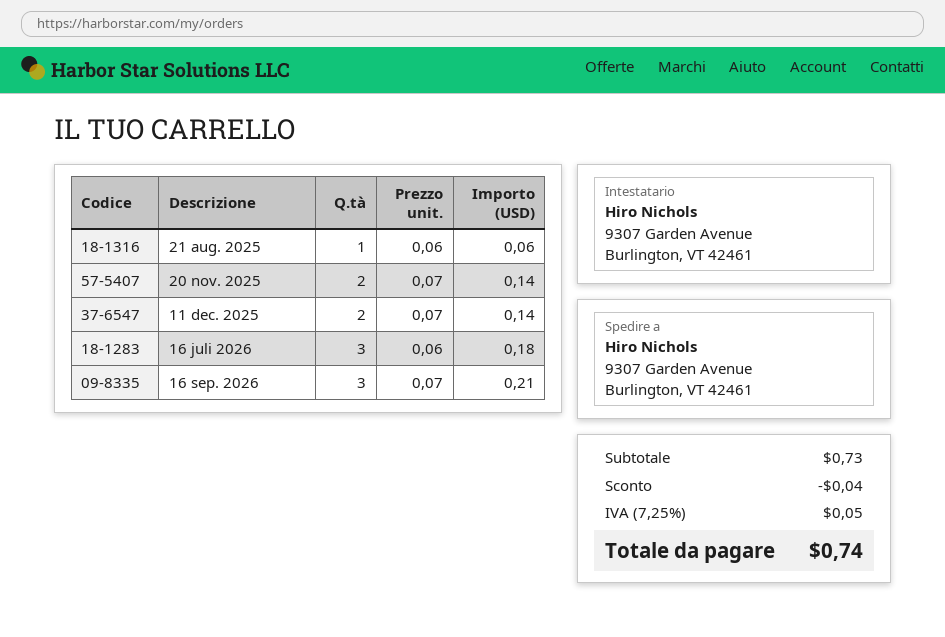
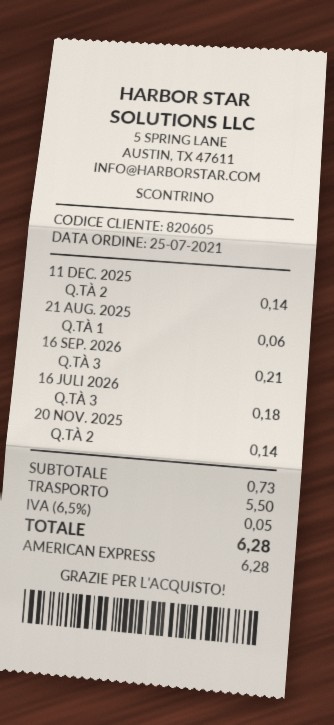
discount: 0.04 -> none
shipping: none -> 5.50
tax: 7.25% = 0.05 -> 6.5% = 0.05
total: 0.74 -> 6.28

